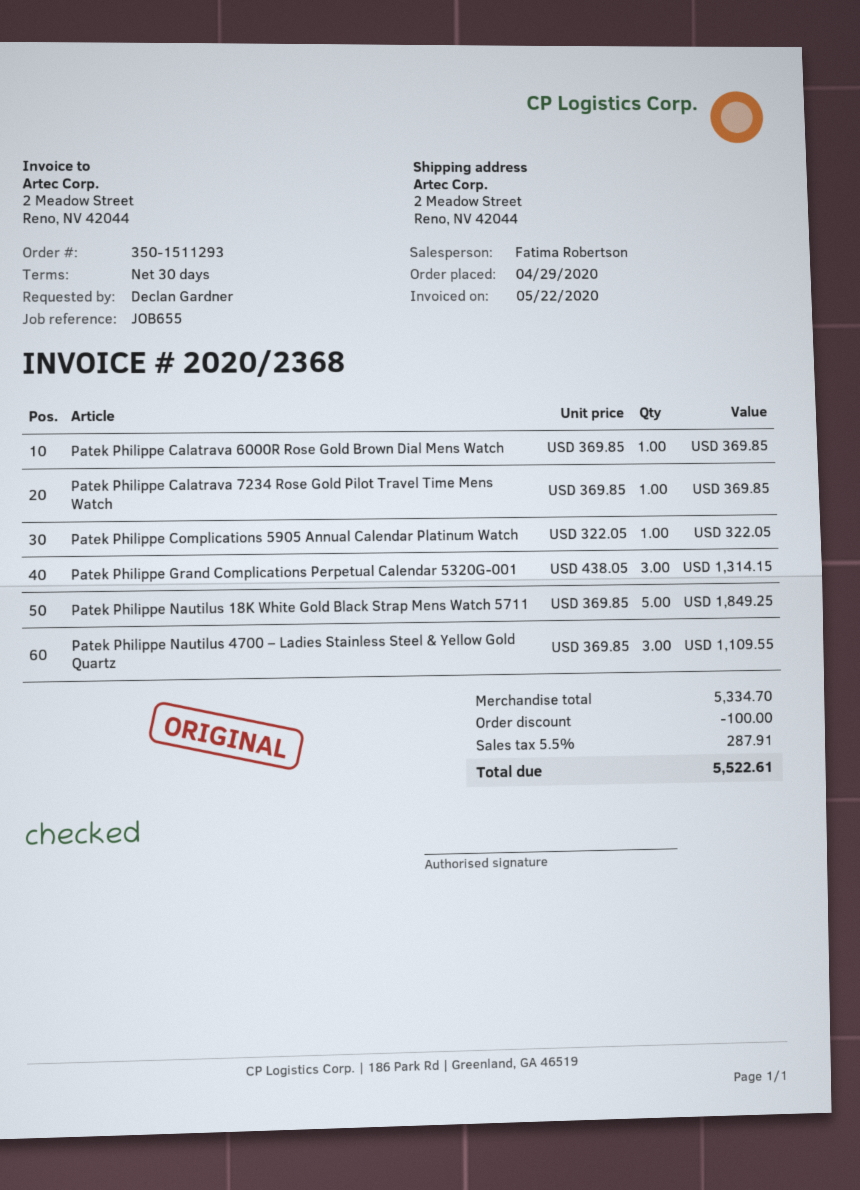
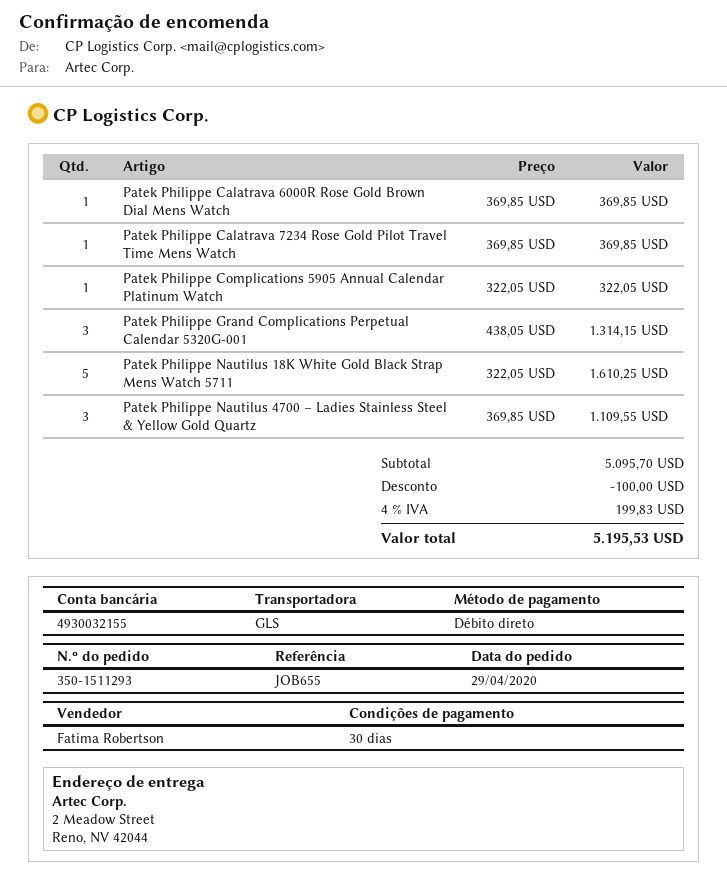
Patek Philippe Nautilus 18K White Gold Black Strap Mens Watch 5711: 5 x 369.85 = 1849.25 -> 5 x 322.05 = 1610.25
subtotal: 5334.70 -> 5095.70
tax: 5.5% = 287.91 -> 4% = 199.83
total: 5522.61 -> 5195.53

